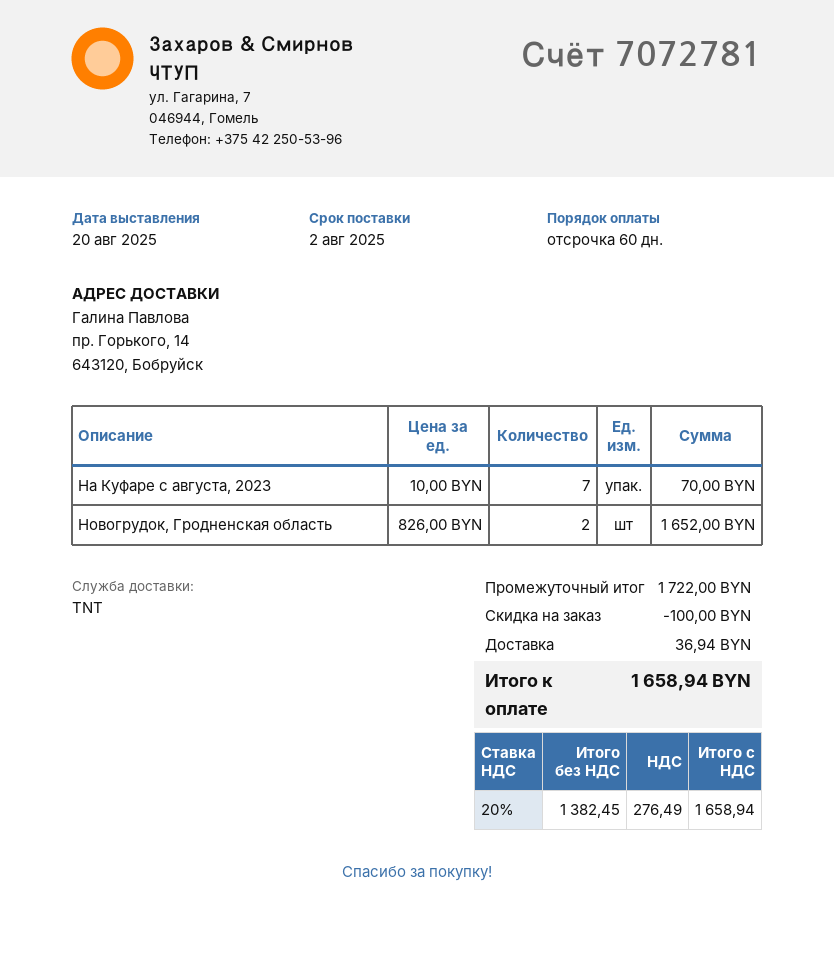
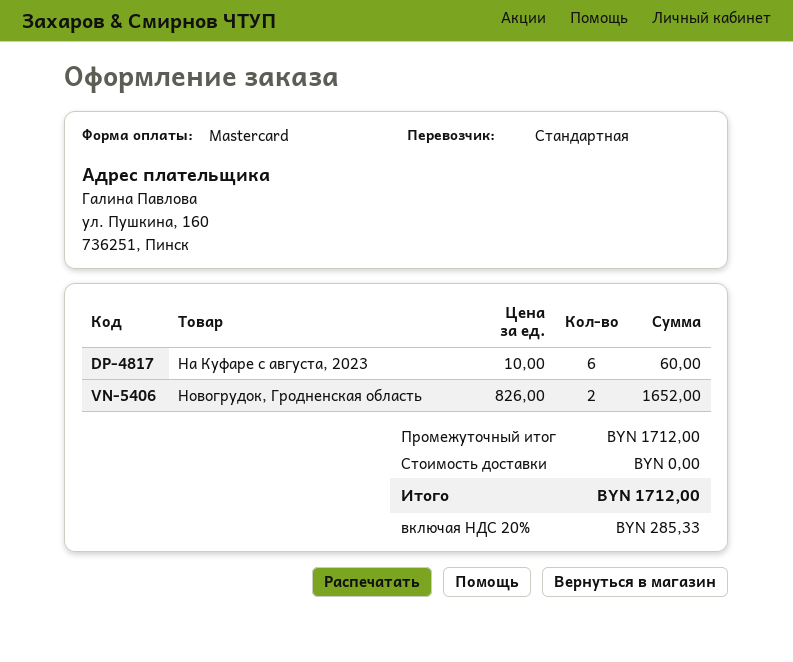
shipping method: TNT -> standard
На Куфаре с августа, 2023: 7 x 10.00 = 70.00 -> 6 x 10.00 = 60.00
subtotal: 1722.00 -> 1712.00
discount: 100.00 -> none
shipping: 36.94 -> 0.00
tax: 20% = 276.49 -> 20% = 285.33
total: 1658.94 -> 1712.00

